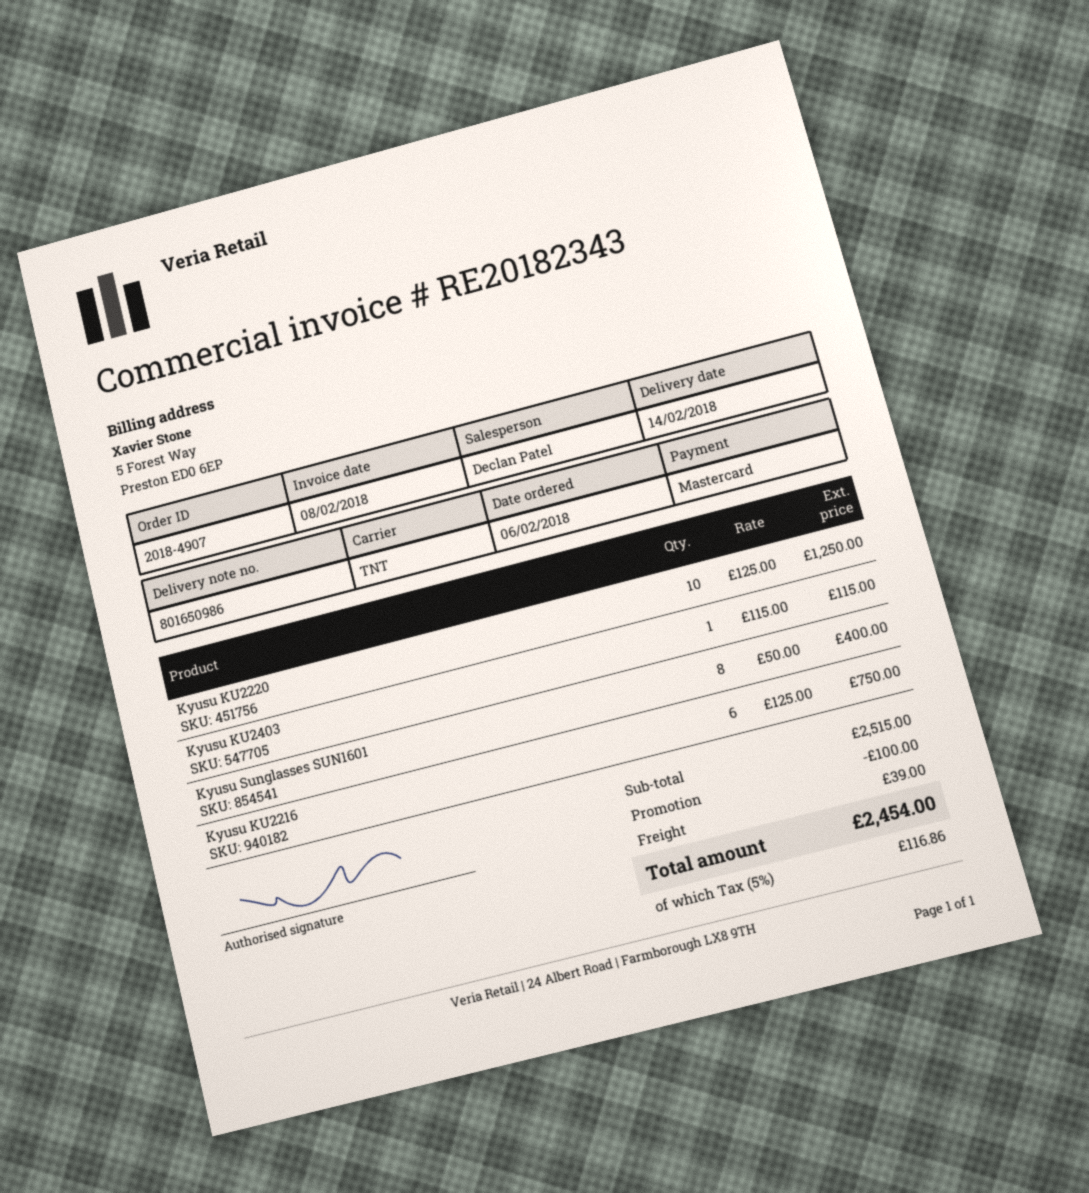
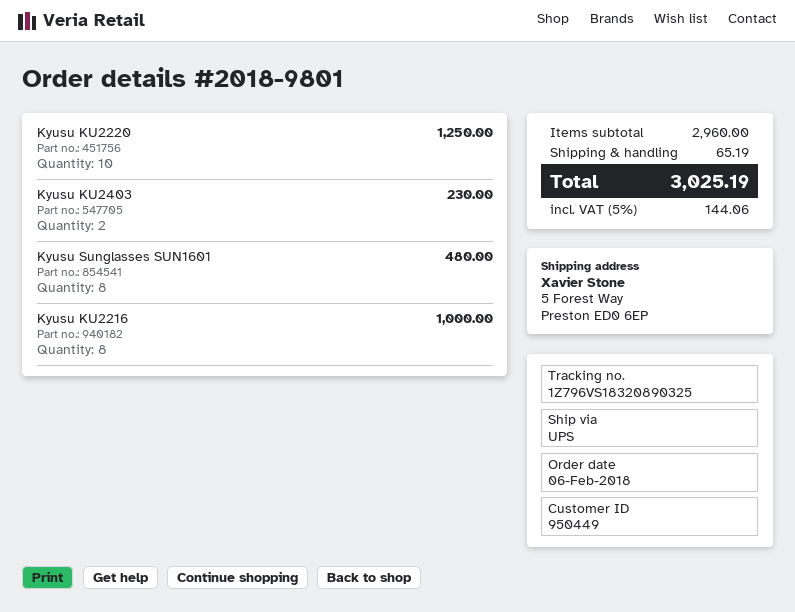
order number: 2018-4907 -> 2018-9801
shipping method: TNT -> UPS
Kyusu KU2403: 1 for 115.00 -> 2 for 230.00
Kyusu Sunglasses SUN1601: 8 for 400.00 -> 8 for 480.00
Kyusu KU2216: 6 for 750.00 -> 8 for 1000.00
subtotal: 2515.00 -> 2960.00
discount: 100.00 -> none
shipping: 39.00 -> 65.19
tax: 5% = 116.86 -> 5% = 144.06
total: 2454.00 -> 3025.19

